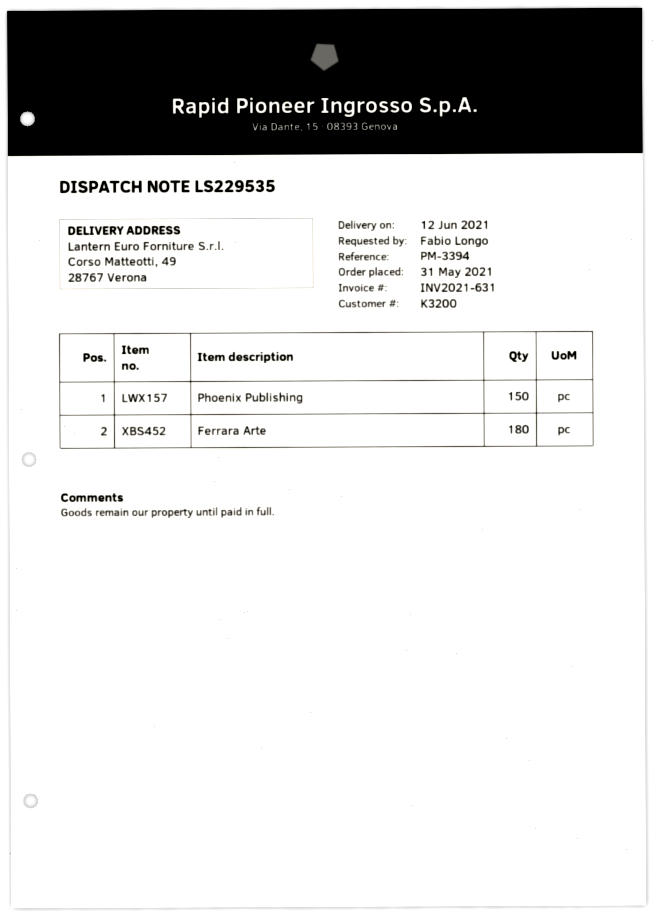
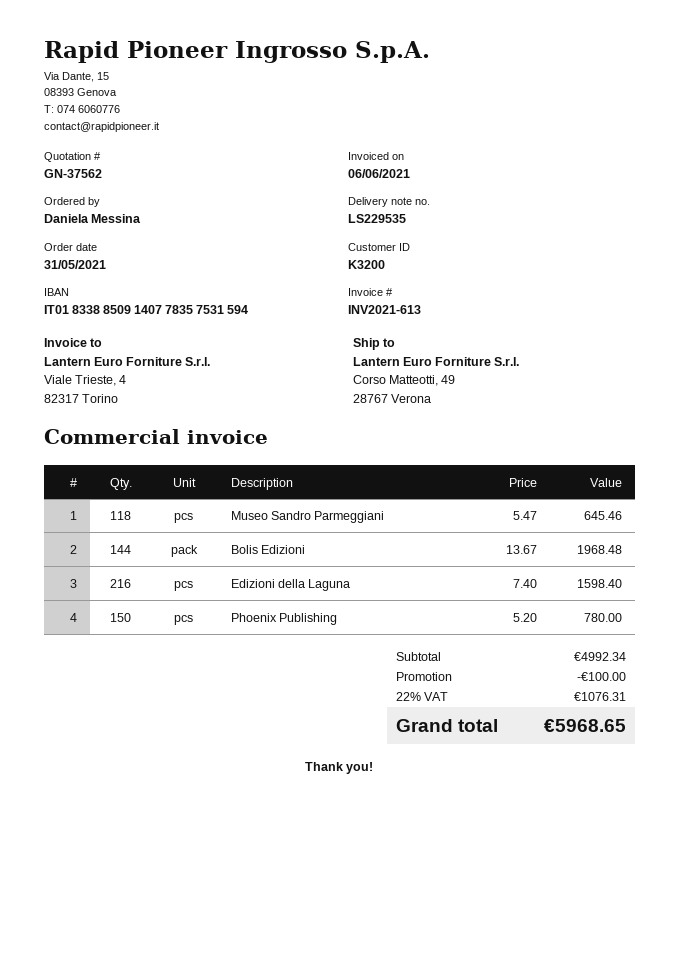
invoice number: INV2021-631 -> INV2021-613
ordered by: Fabio Longo -> Daniela Messina
Ferrara Arte: 180 -> none
Museo Sandro Parmeggiani: none -> 118
Bolis Edizioni: none -> 144
Edizioni della Laguna: none -> 216

